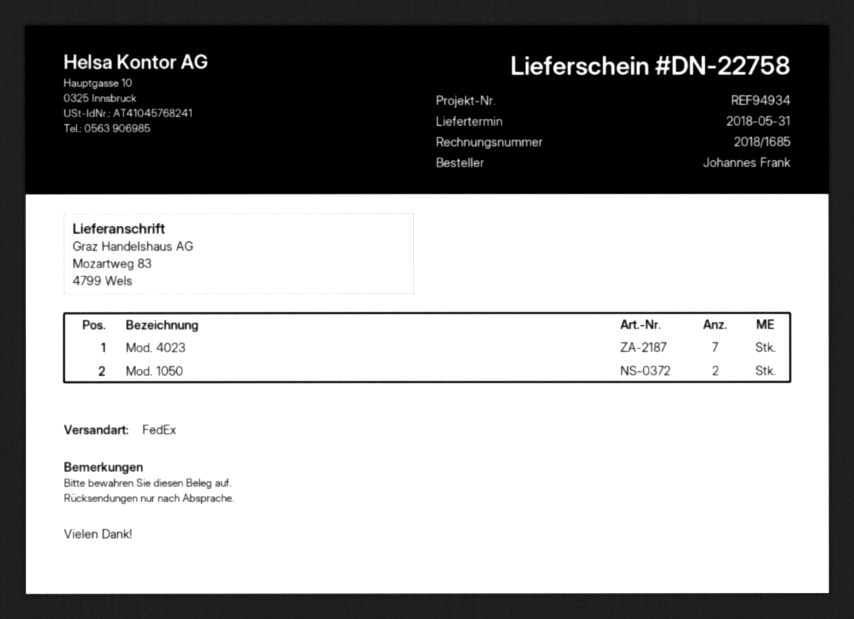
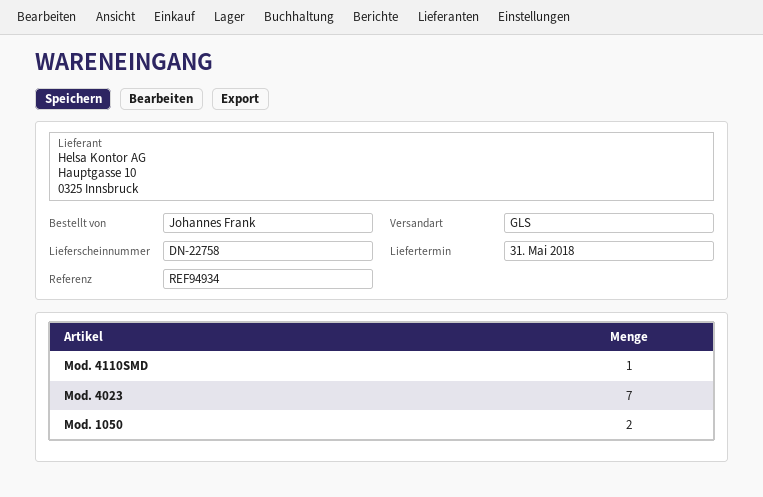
shipping method: FedEx -> GLS
Mod. 4110SMD: none -> 1

